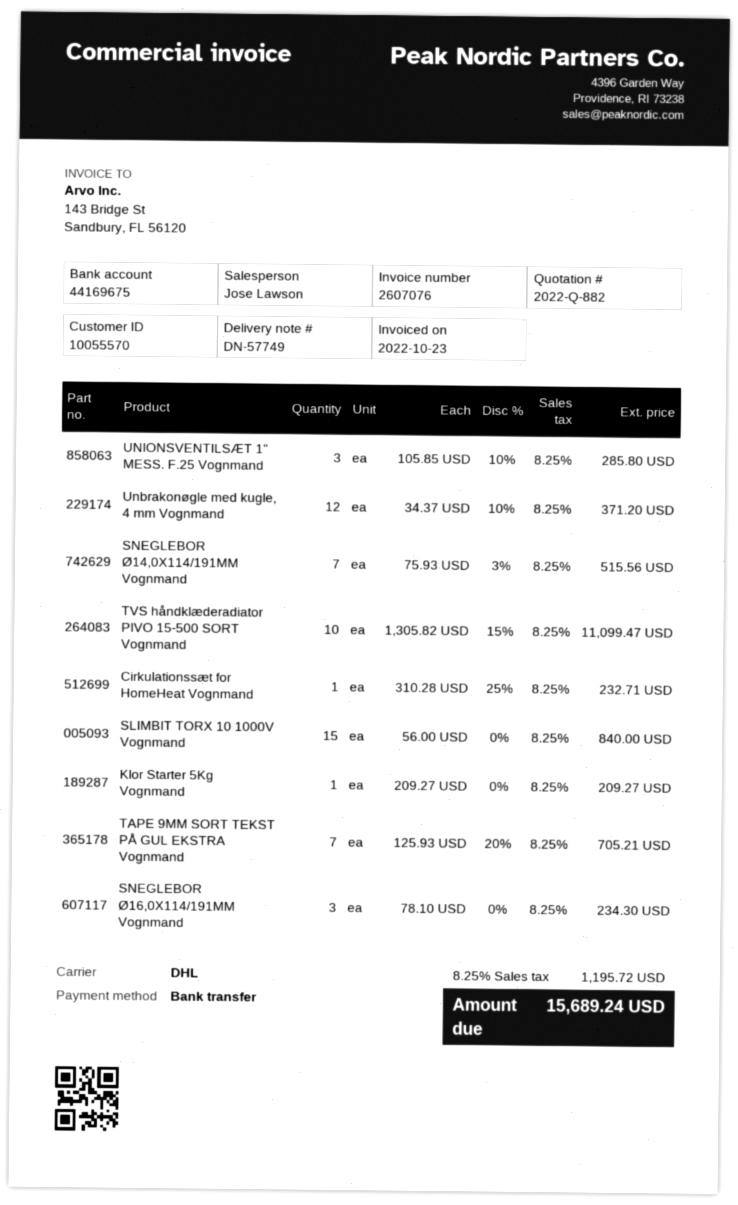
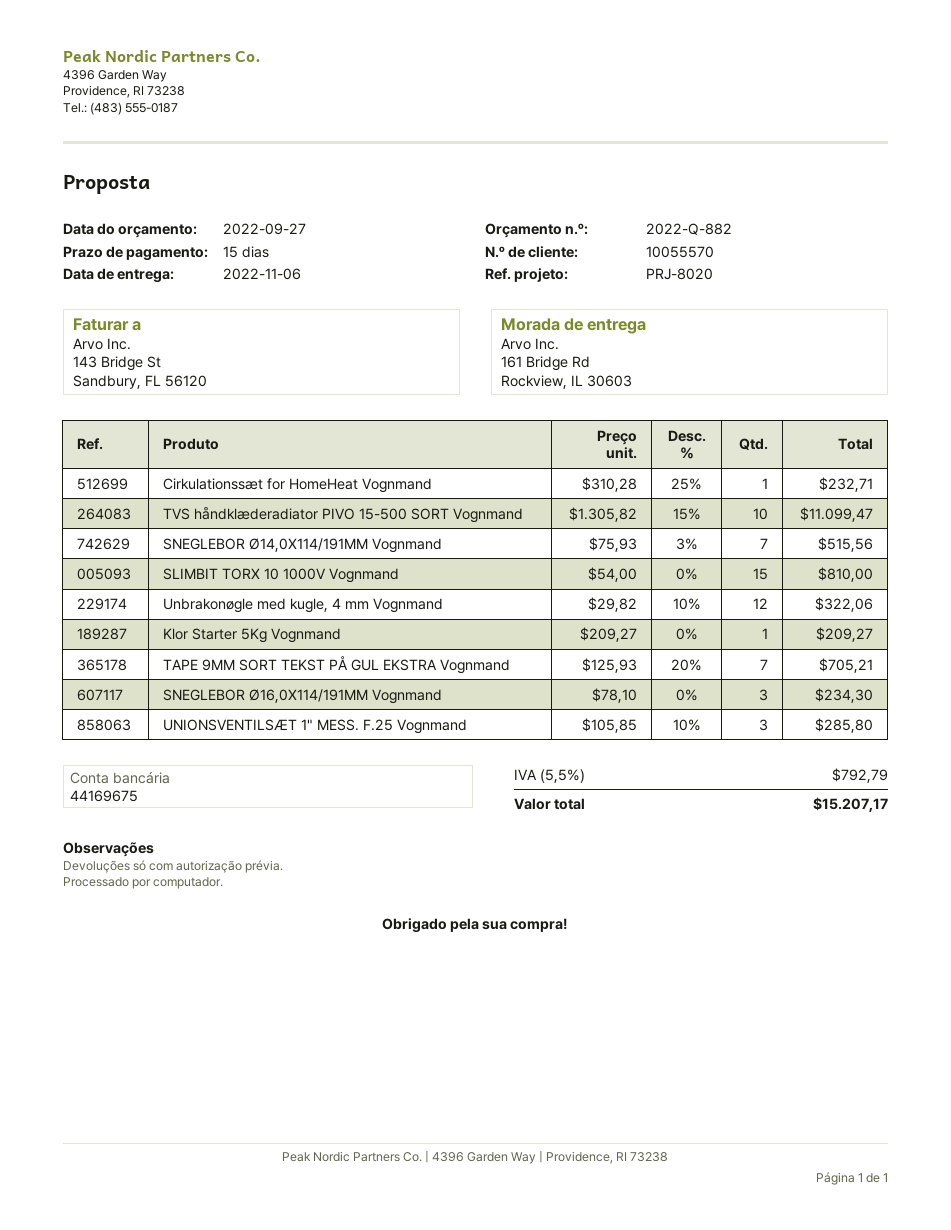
Unbrakonøgle med kugle, 4 mm Vognmand: 12 x 34.37 - 10% = 371.20 -> 12 x 29.82 - 10% = 322.06
SLIMBIT TORX 10 1000V Vognmand: 15 x 56.00 = 840.00 -> 15 x 54.00 = 810.00
tax: 8.25% = 1195.72 -> 5.5% = 792.79
total: 15689.24 -> 15207.17

